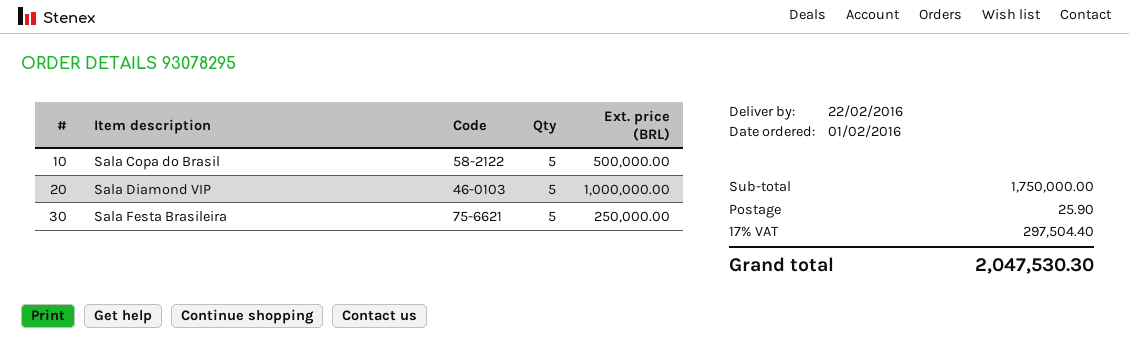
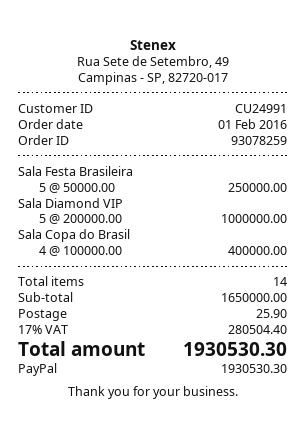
order number: 93078295 -> 93078259
Sala Copa do Brasil: 5 for 500000.00 -> 4 for 400000.00
subtotal: 1750000.00 -> 1650000.00
tax: 17% = 297504.40 -> 17% = 280504.40
total: 2047530.30 -> 1930530.30

